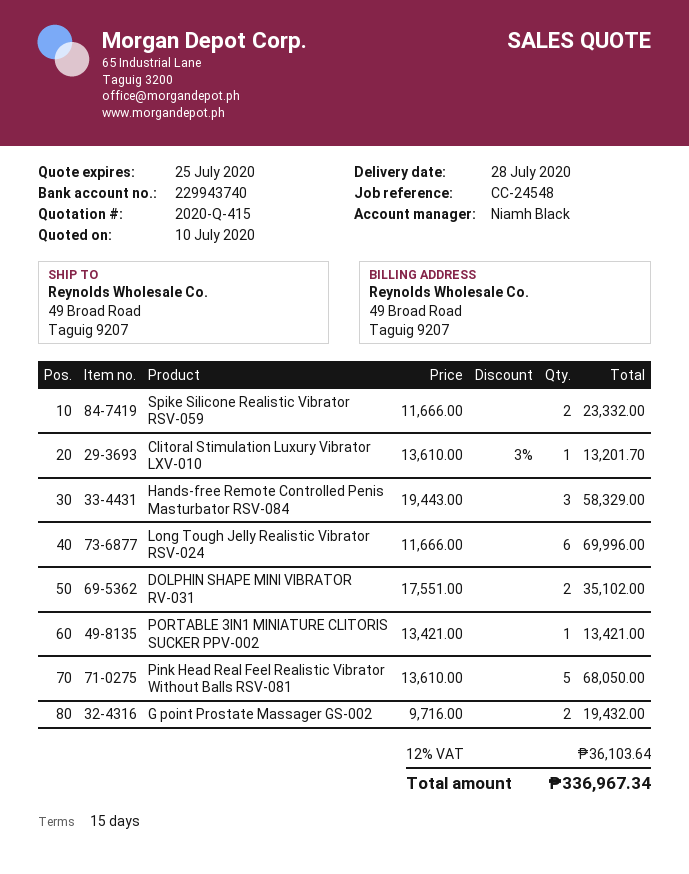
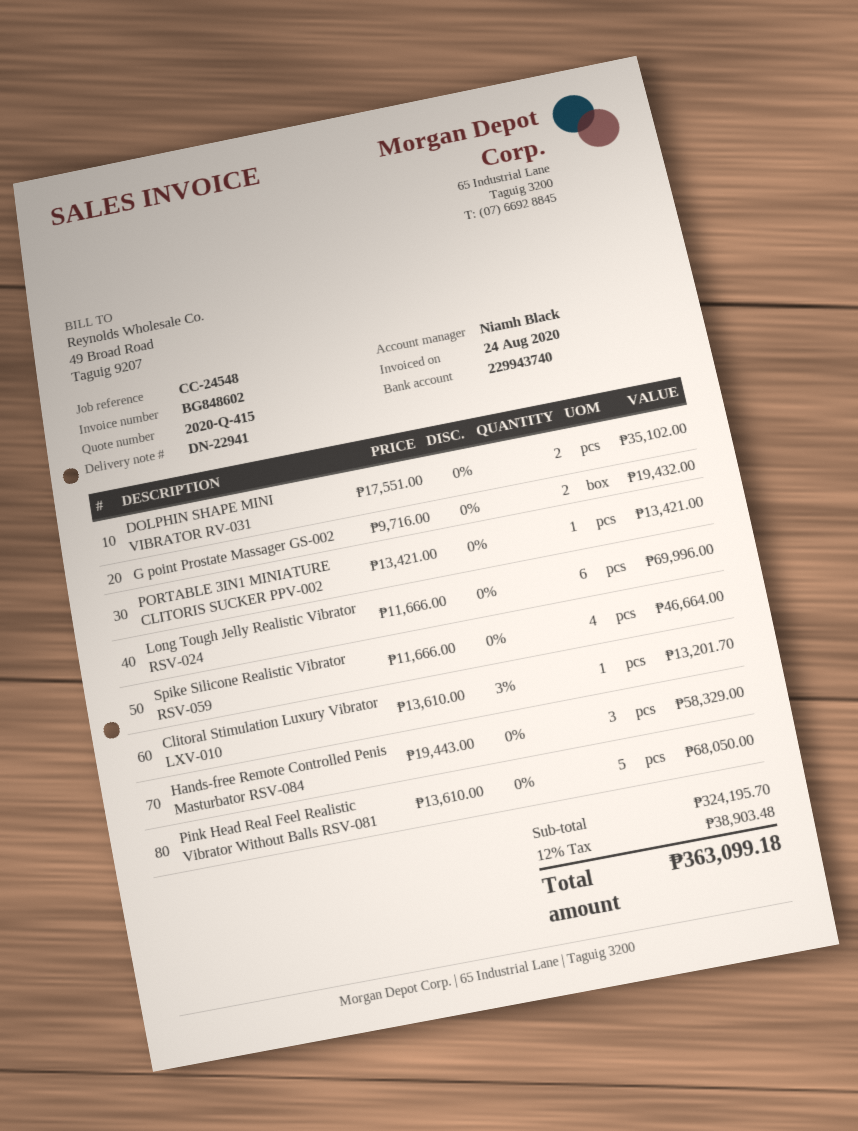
Spike Silicone Realistic Vibrator RSV-059: 2 x 11666.00 = 23332.00 -> 4 x 11666.00 = 46664.00
tax: 12% = 36103.64 -> 12% = 38903.48
total: 336967.34 -> 363099.18

